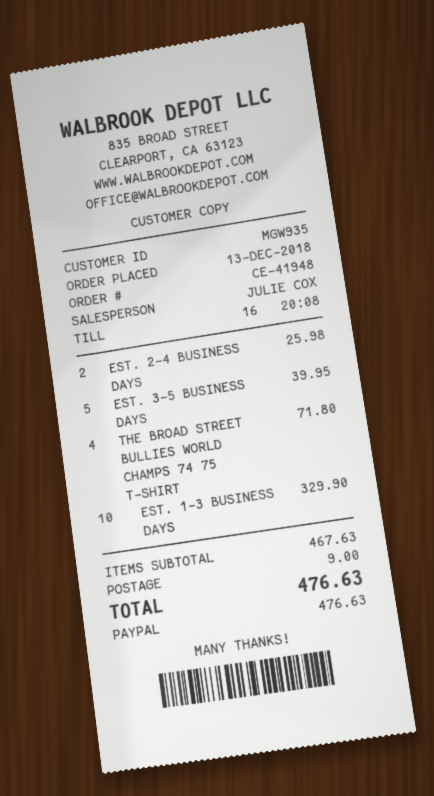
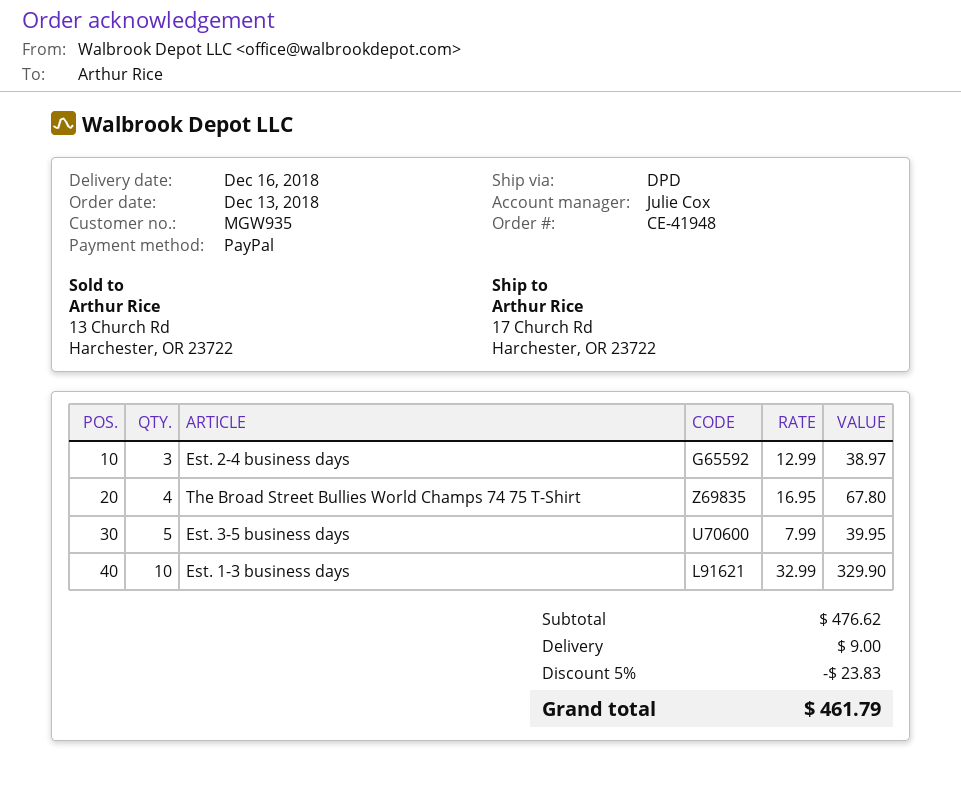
EST. 2-4 BUSINESS DAYS: 2 for 25.98 -> 3 for 38.97
THE BROAD STREET BULLIES WORLD CHAMPS 74 75 T-SHIRT: 4 for 71.80 -> 4 for 67.80
subtotal: 467.63 -> 476.62
discount: none -> 5% = 23.83
total: 476.63 -> 461.79

